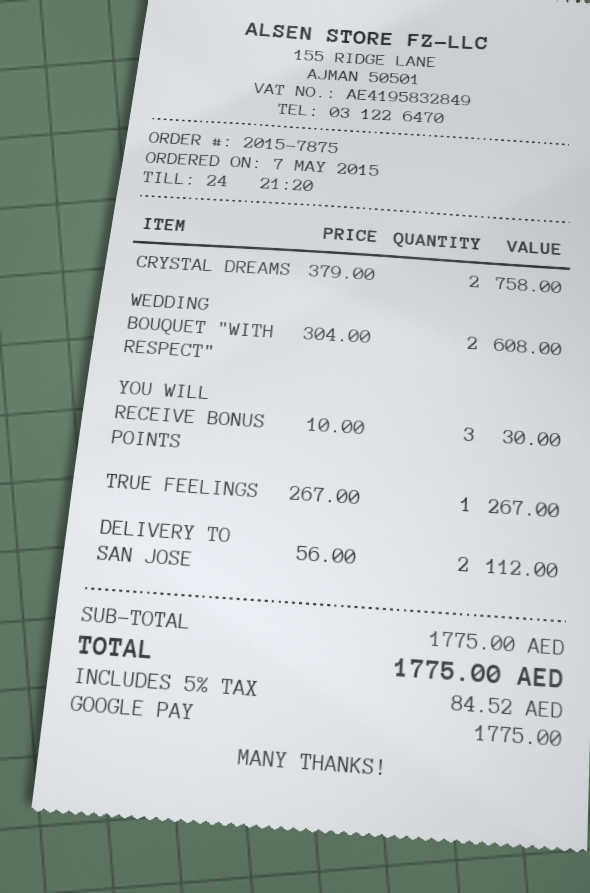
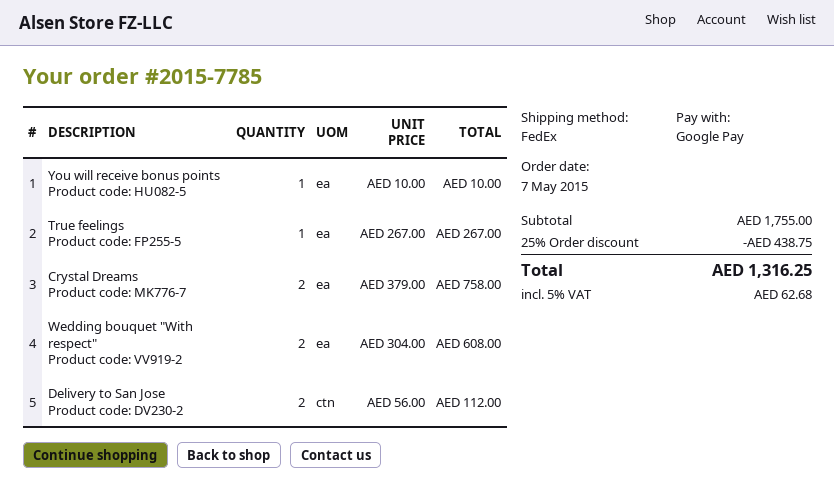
order number: 2015-7875 -> 2015-7785
YOU WILL RECEIVE BONUS POINTS: 3 x 10.00 = 30.00 -> 1 x 10.00 = 10.00
subtotal: 1775.00 -> 1755.00
discount: none -> 25% = 438.75
tax: 5% = 84.52 -> 5% = 62.68
total: 1775.00 -> 1316.25

